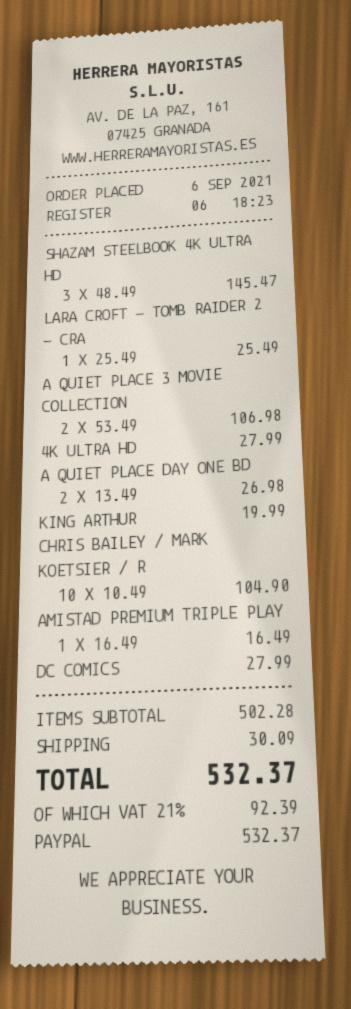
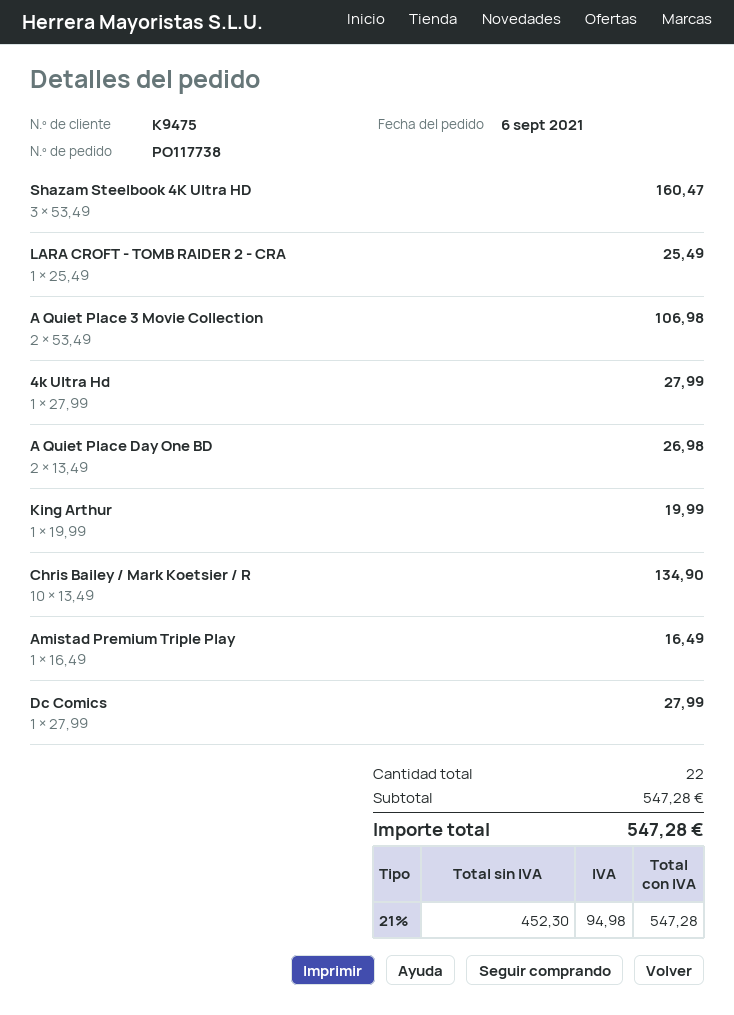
SHAZAM STEELBOOK 4K ULTRA HD: 3 x 48.49 = 145.47 -> 3 x 53.49 = 160.47
CHRIS BAILEY / MARK KOETSIER / R: 10 x 10.49 = 104.90 -> 10 x 13.49 = 134.90
subtotal: 502.28 -> 547.28
shipping: 30.09 -> none
tax: 21% = 92.39 -> 21% = 94.98
total: 532.37 -> 547.28

